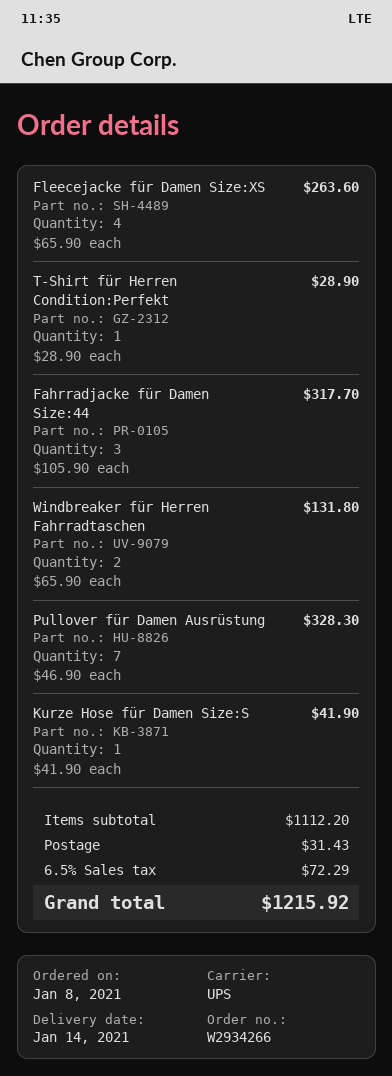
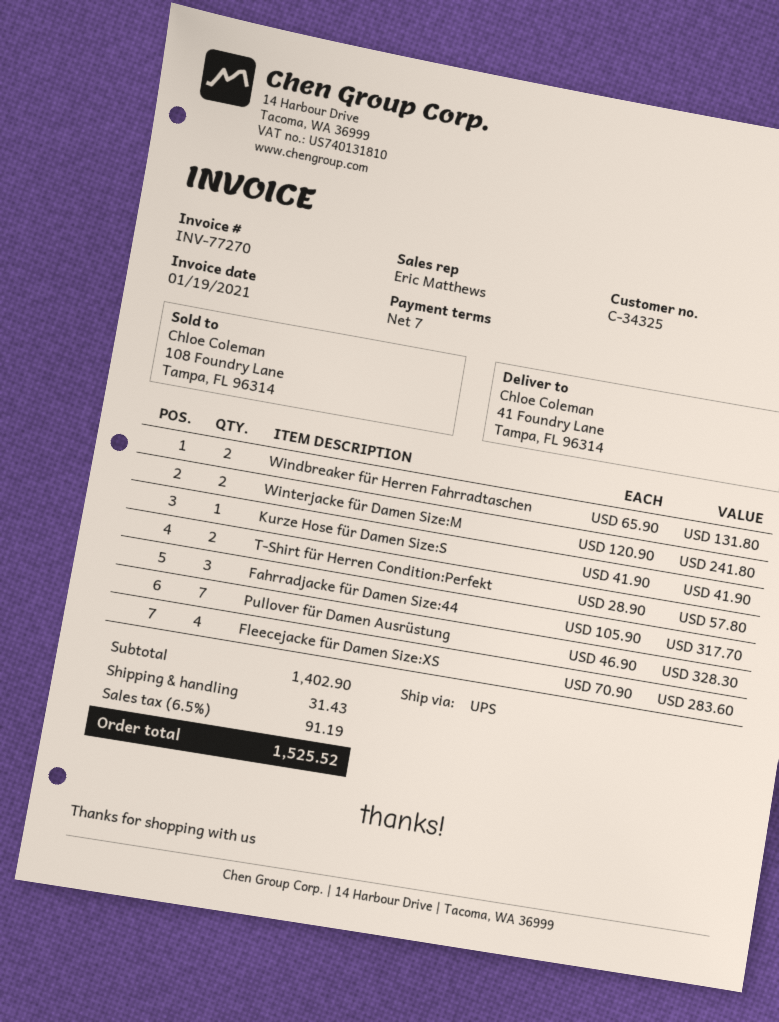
Fleecejacke für Damen Size:XS: 4 x 65.90 = 263.60 -> 4 x 70.90 = 283.60
T-Shirt für Herren Condition:Perfekt: 1 x 28.90 = 28.90 -> 2 x 28.90 = 57.80
Winterjacke für Damen Size:M: none -> 2 x 120.90 = 241.80
subtotal: 1112.20 -> 1402.90
tax: 6.5% = 72.29 -> 6.5% = 91.19
total: 1215.92 -> 1525.52

